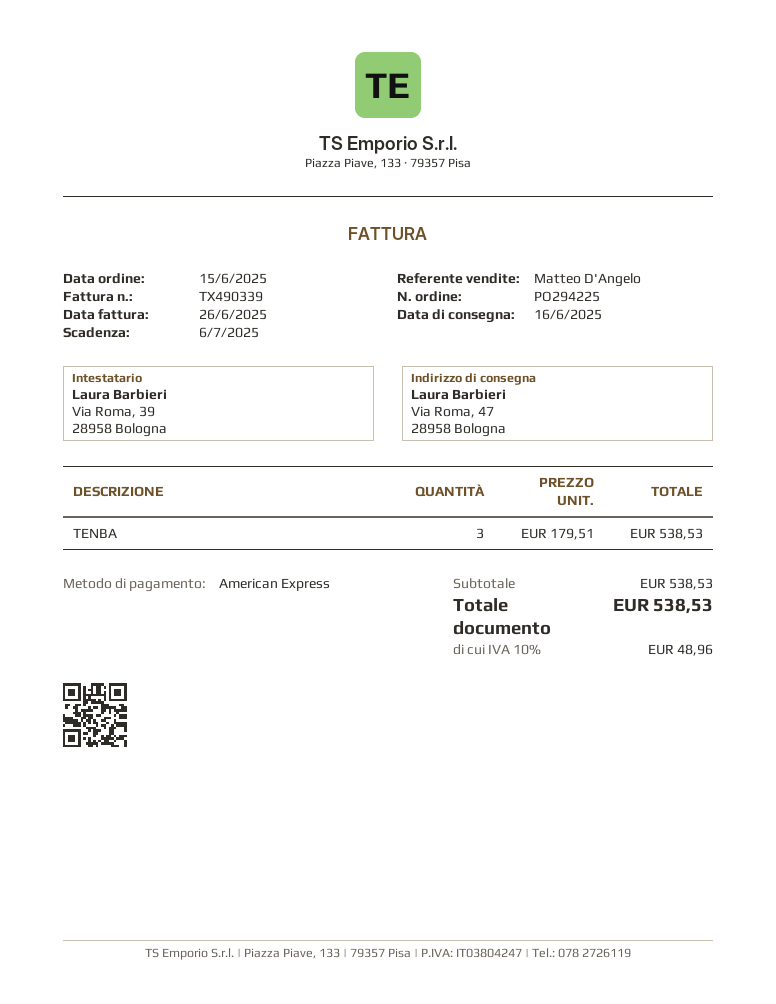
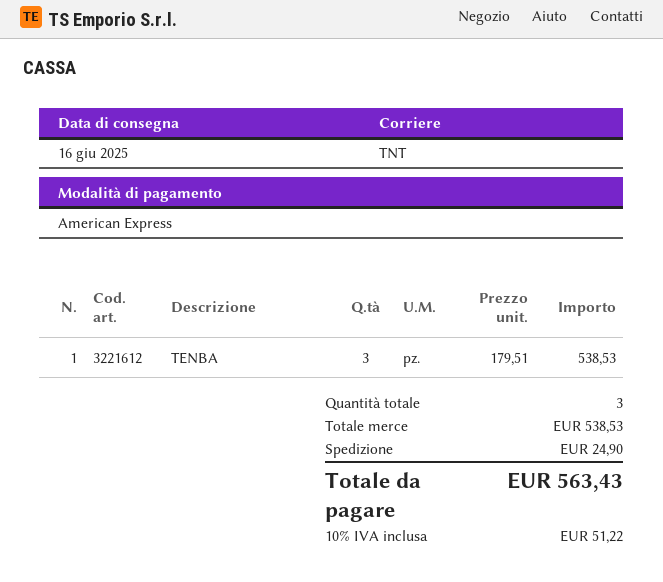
shipping: none -> 24.90
tax: 10% = 48.96 -> 10% = 51.22
total: 538.53 -> 563.43

